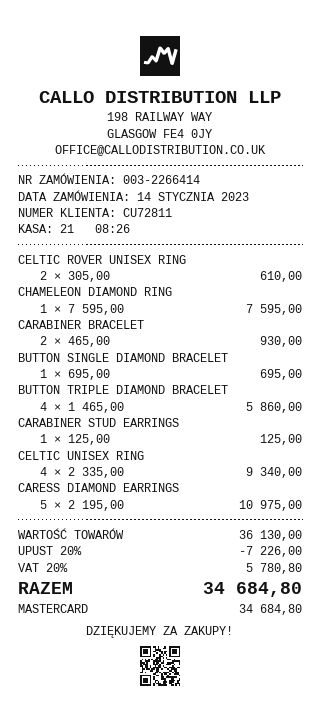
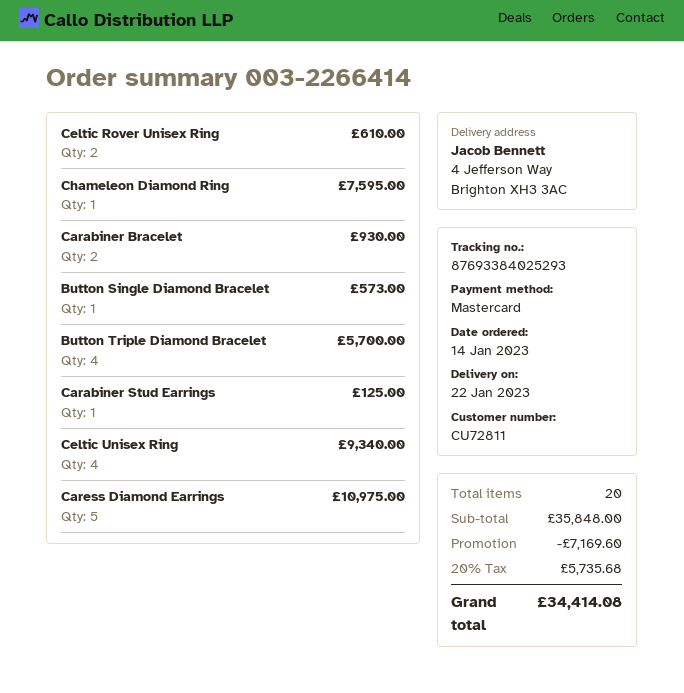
BUTTON SINGLE DIAMOND BRACELET: 1 for 695.00 -> 1 for 573.00
BUTTON TRIPLE DIAMOND BRACELET: 4 for 5860.00 -> 4 for 5700.00
subtotal: 36130.00 -> 35848.00
discount: 7226.00 -> 7169.60
tax: 20% = 5780.80 -> 20% = 5735.68
total: 34684.80 -> 34414.08

